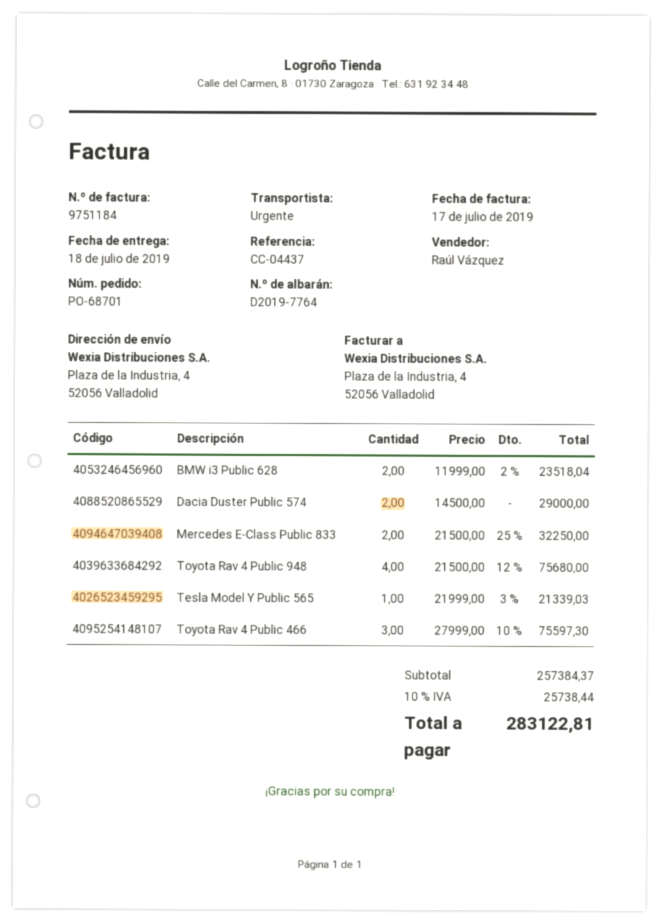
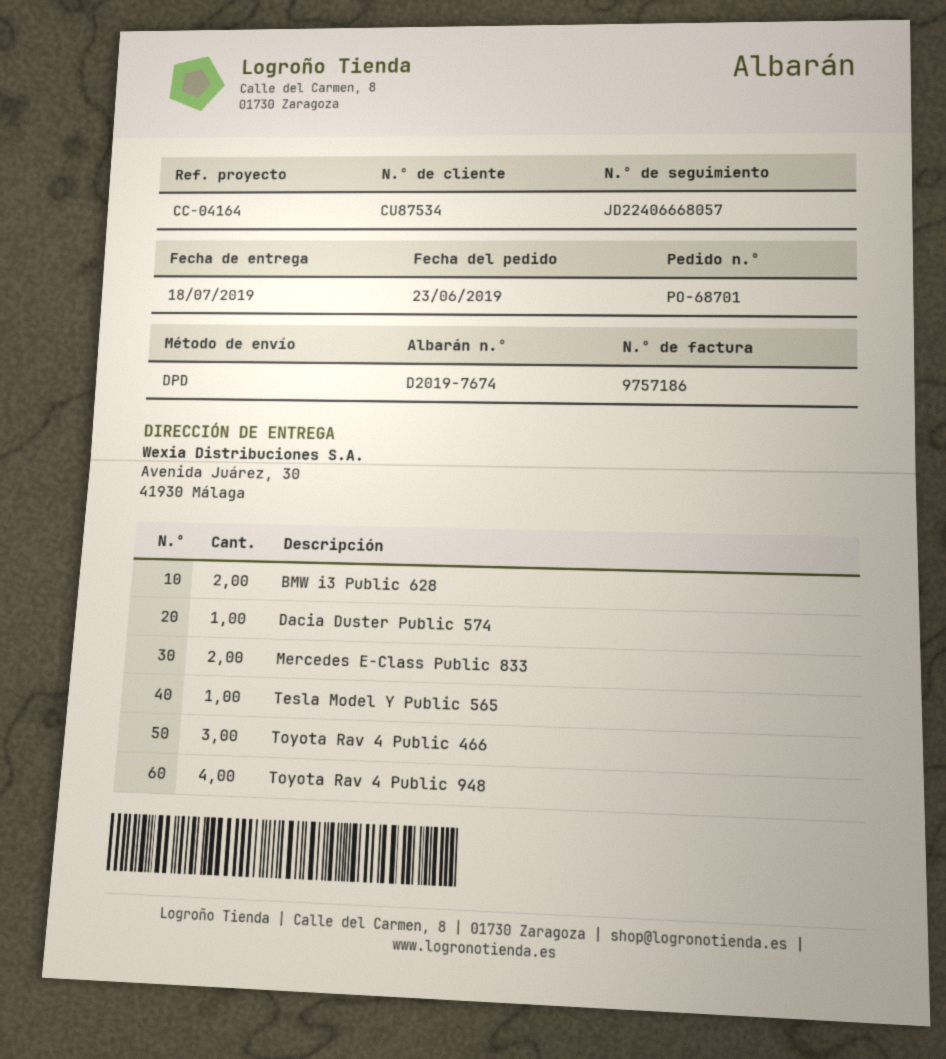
delivery note number: D2019-7764 -> D2019-7674
invoice number: 9751184 -> 9757186
reference: CC-04437 -> CC-04164
shipping method: express -> DPD
ship to: Plaza de la Industria, 4, 52056 Valladolid -> Avenida Juárez, 30, 41930 Málaga
Dacia Duster Public 574: 2 -> 1

